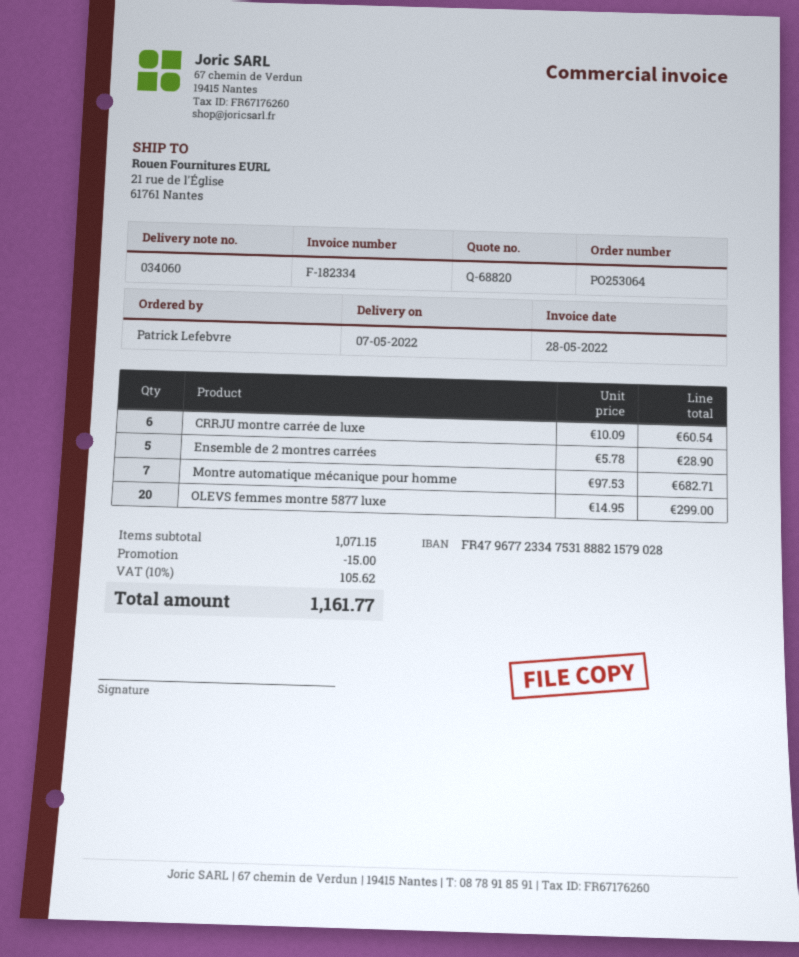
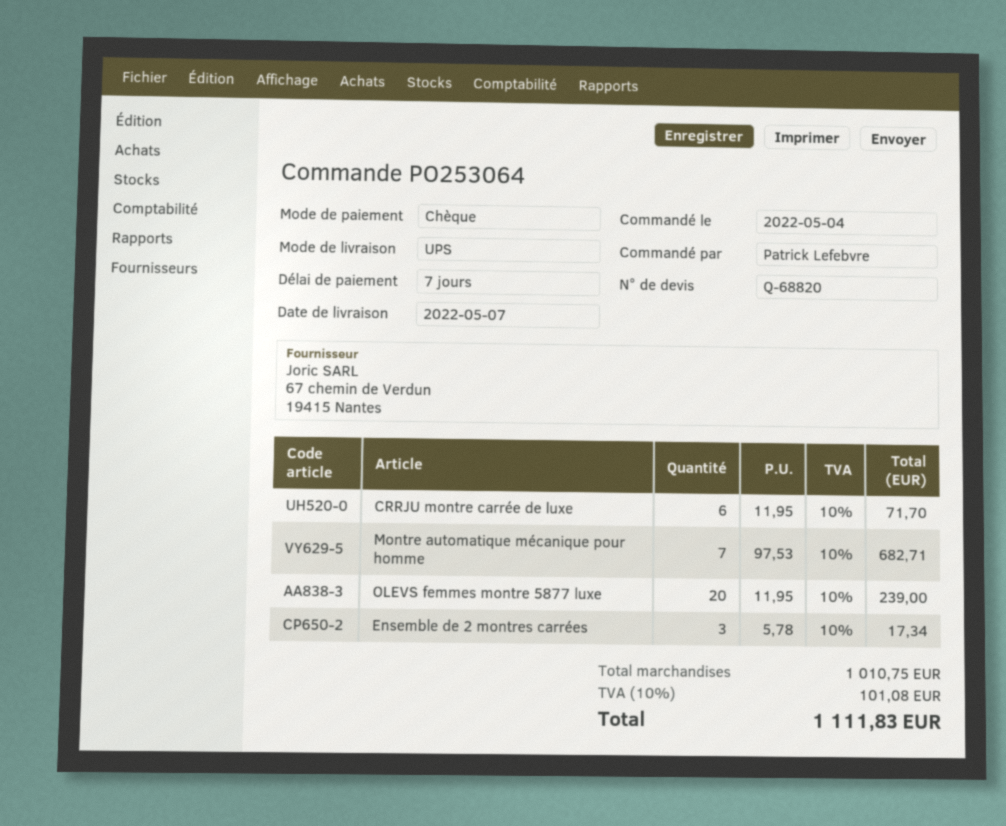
CRRJU montre carrée de luxe: 6 x 10.09 = 60.54 -> 6 x 11.95 = 71.70
Ensemble de 2 montres carrées: 5 x 5.78 = 28.90 -> 3 x 5.78 = 17.34
OLEVS femmes montre 5877 luxe: 20 x 14.95 = 299.00 -> 20 x 11.95 = 239.00
subtotal: 1071.15 -> 1010.75
discount: 15.00 -> none
tax: 10% = 105.62 -> 10% = 101.08
total: 1161.77 -> 1111.83

